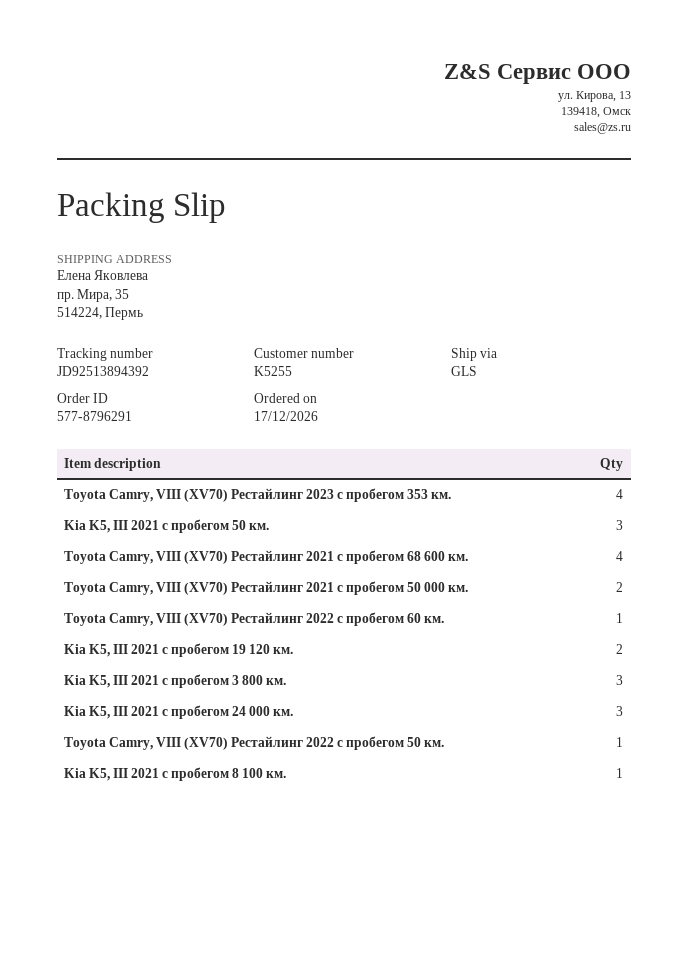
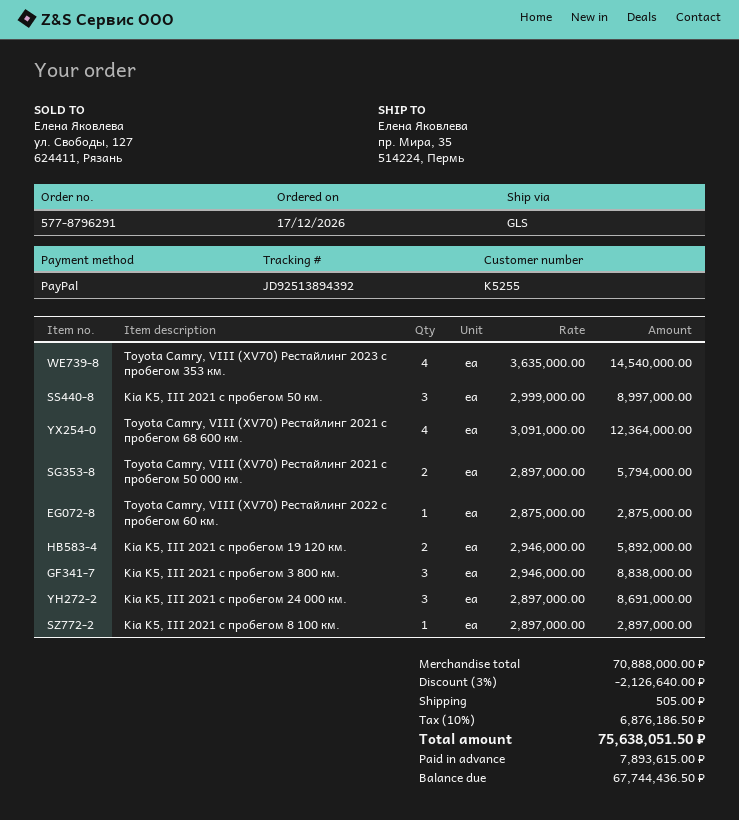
Toyota Camry, VIII (XV70) Рестайлинг 2022 с пробегом 50 км.: 1 -> none

